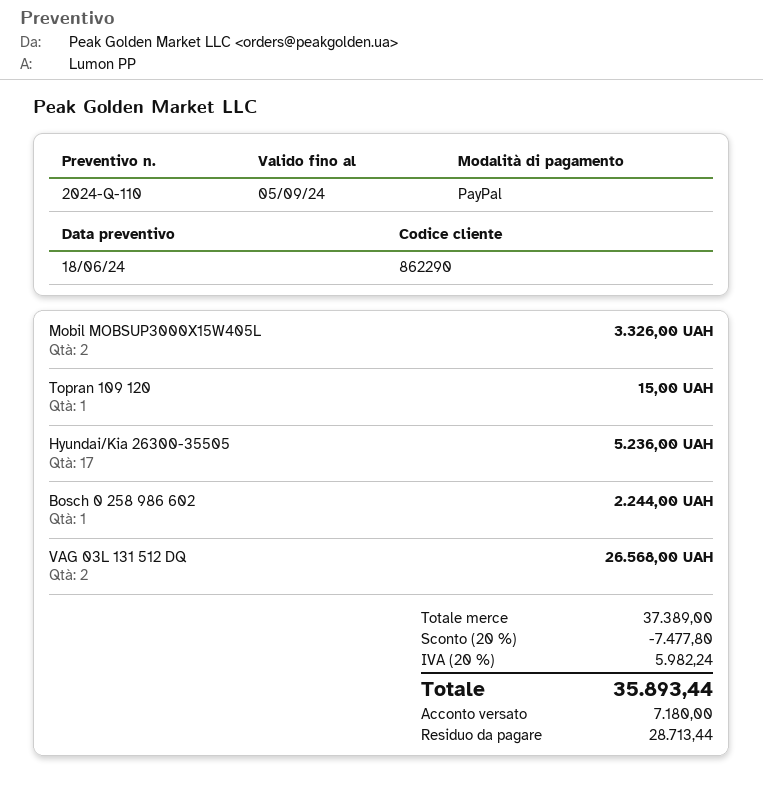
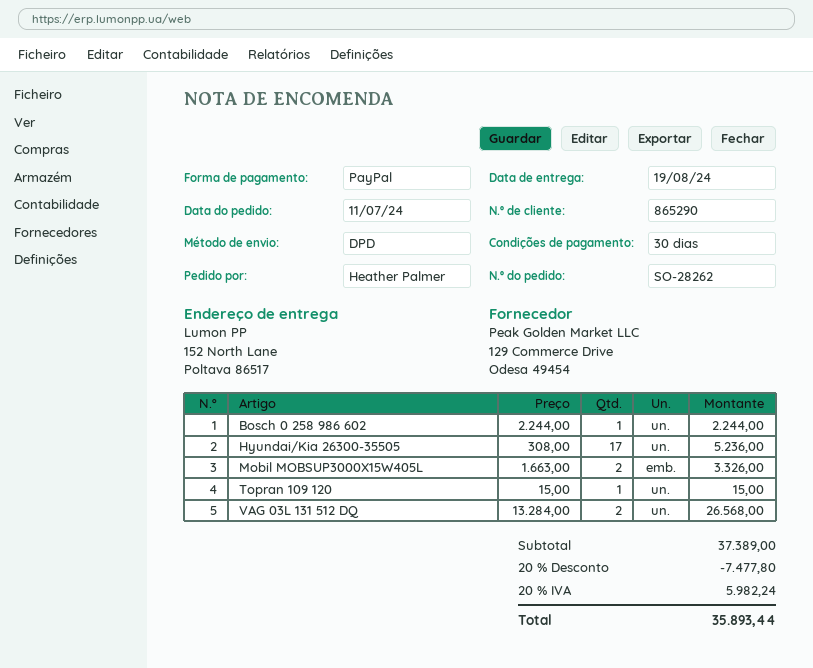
customer number: 862290 -> 865290

